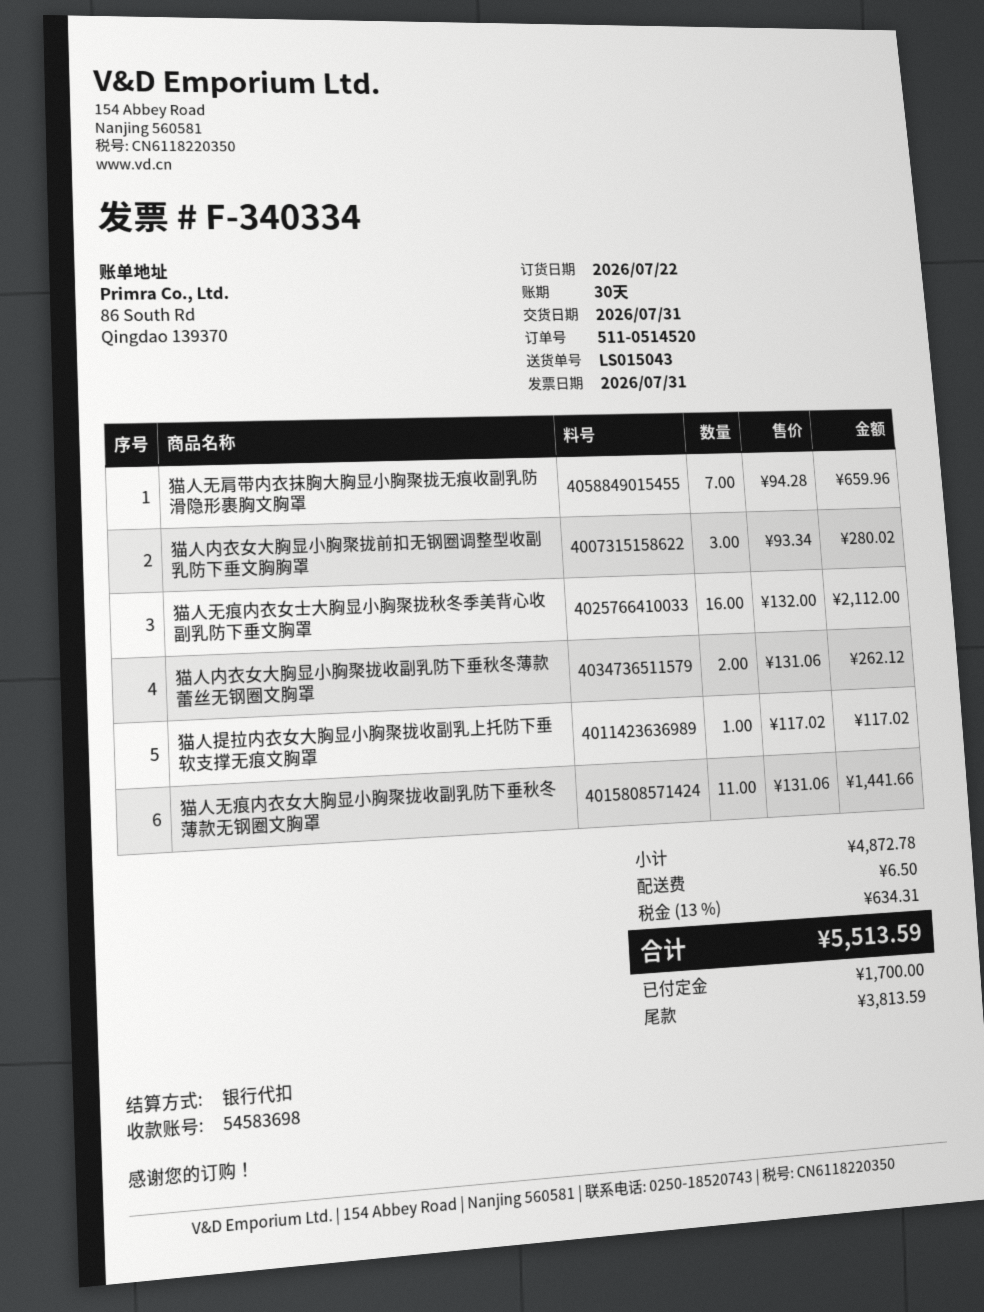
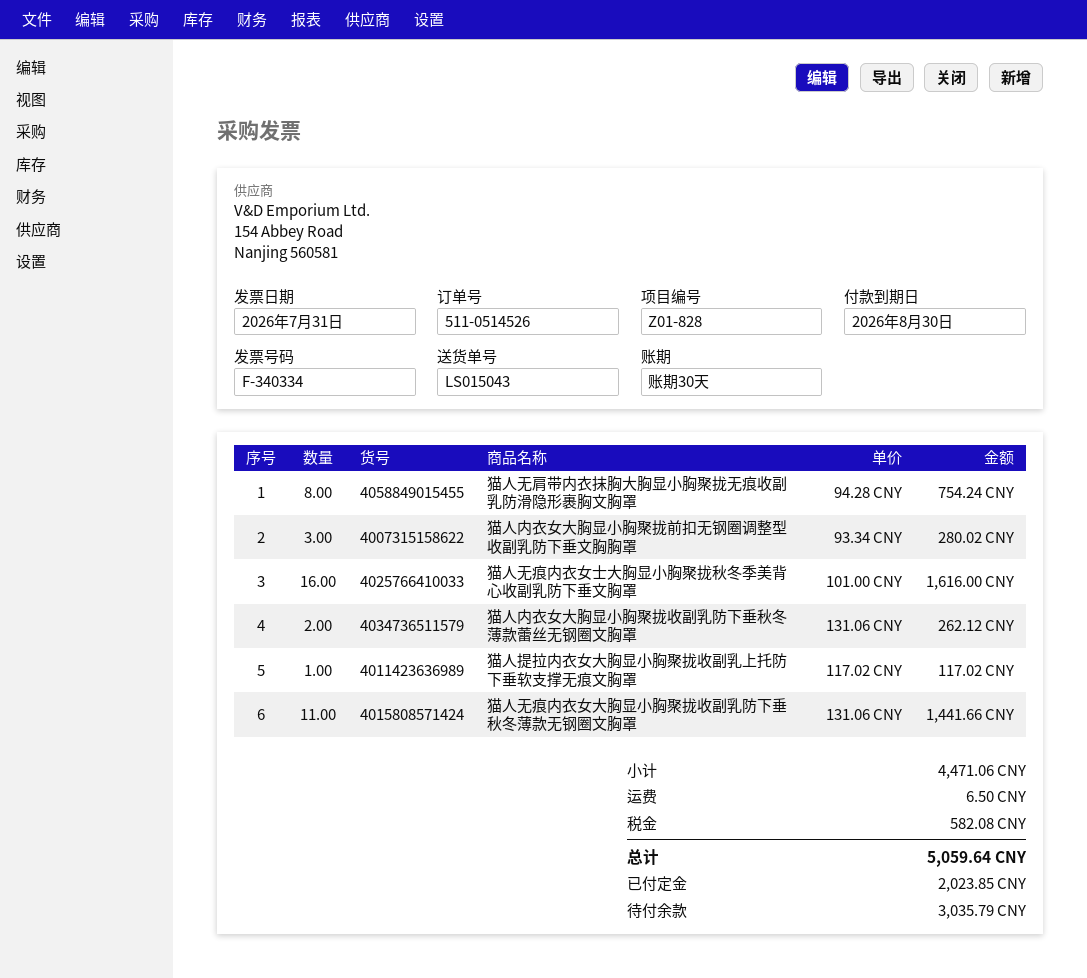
order number: 511-0514520 -> 511-0514526
猫人无肩带内衣抹胸大胸显小胸聚拢无痕收副乳防滑隐形裹胸文胸罩: 7 x 94.28 = 659.96 -> 8 x 94.28 = 754.24
猫人无痕内衣女士大胸显小胸聚拢秋冬季美背心收副乳防下垂文胸罩: 16 x 132.00 = 2112.00 -> 16 x 101.00 = 1616.00
subtotal: 4872.78 -> 4471.06
tax: 634.31 -> 582.08
total: 5513.59 -> 5059.64
deposit: 1700.00 -> 2023.85
balance: 3813.59 -> 3035.79

